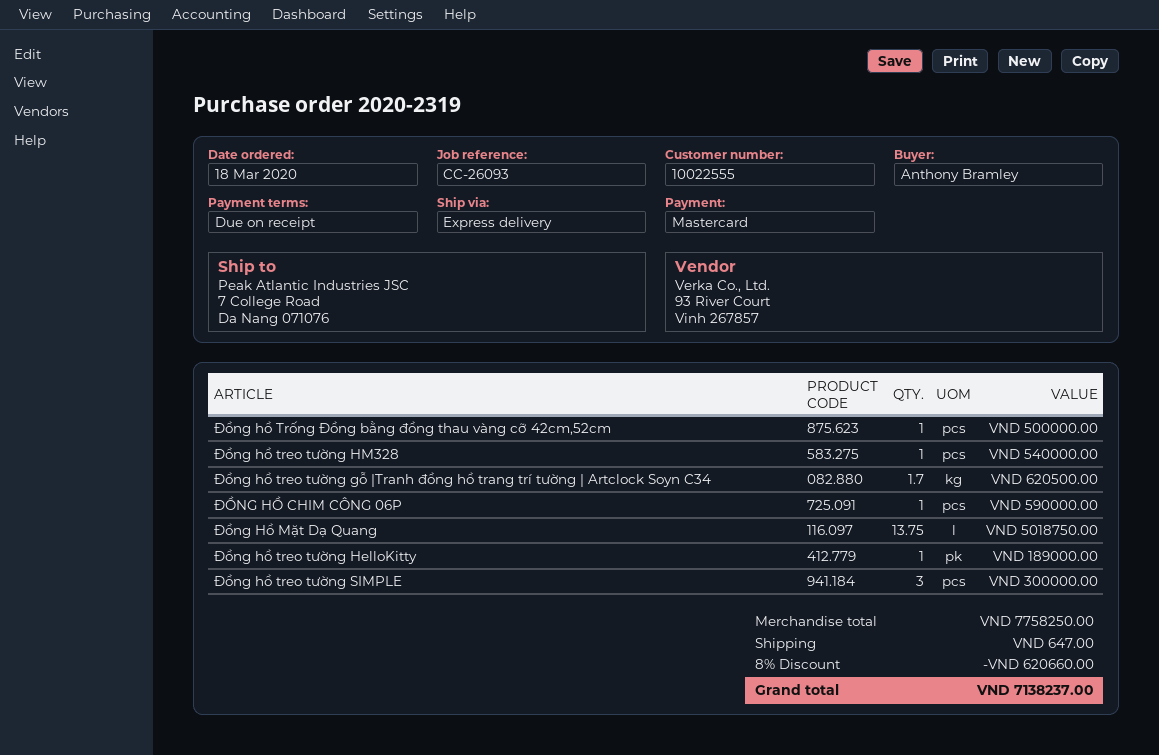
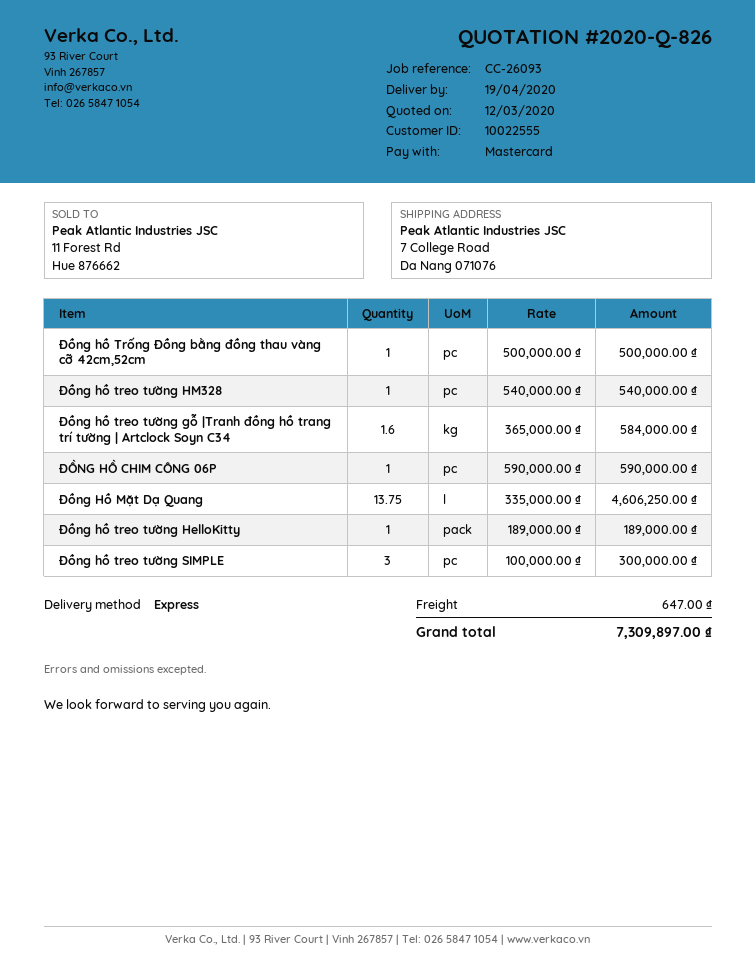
Đồng hồ treo tường gỗ |Tranh đồng hồ trang trí tường | Artclock Soyn C34: 1.7 for 620500.00 -> 1.6 for 584000.00
Đồng Hồ Mặt Dạ Quang: 13.75 for 5018750.00 -> 13.75 for 4606250.00
discount: 8% = 620660.00 -> none
total: 7138237.00 -> 7309897.00

